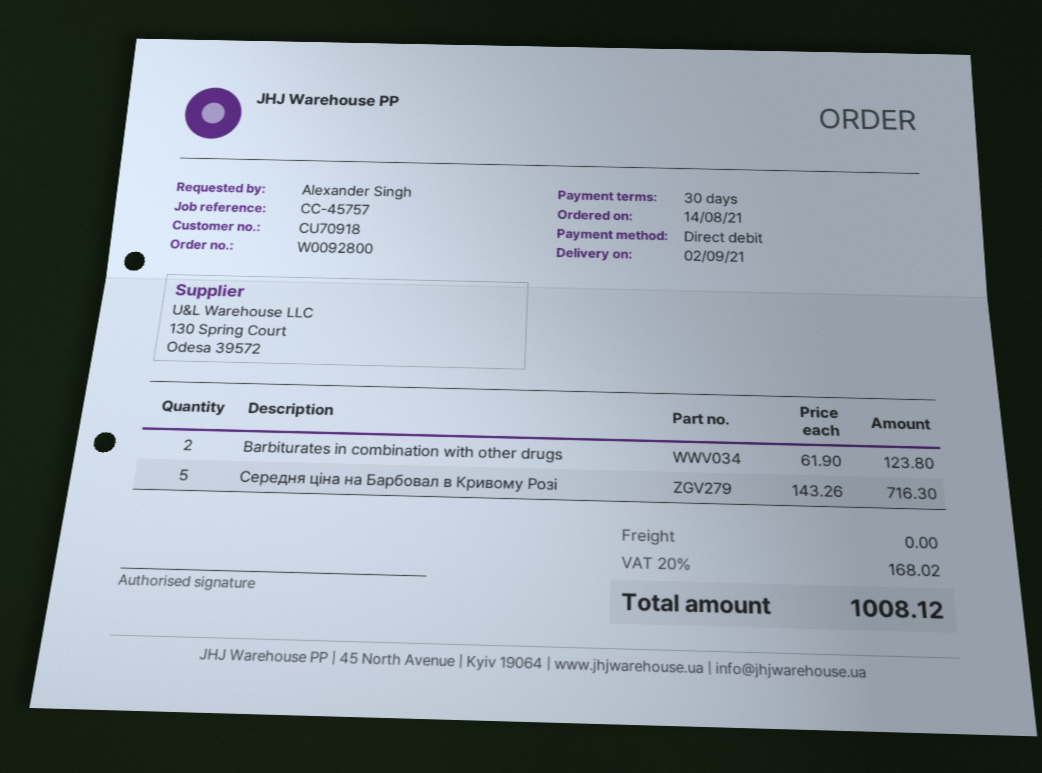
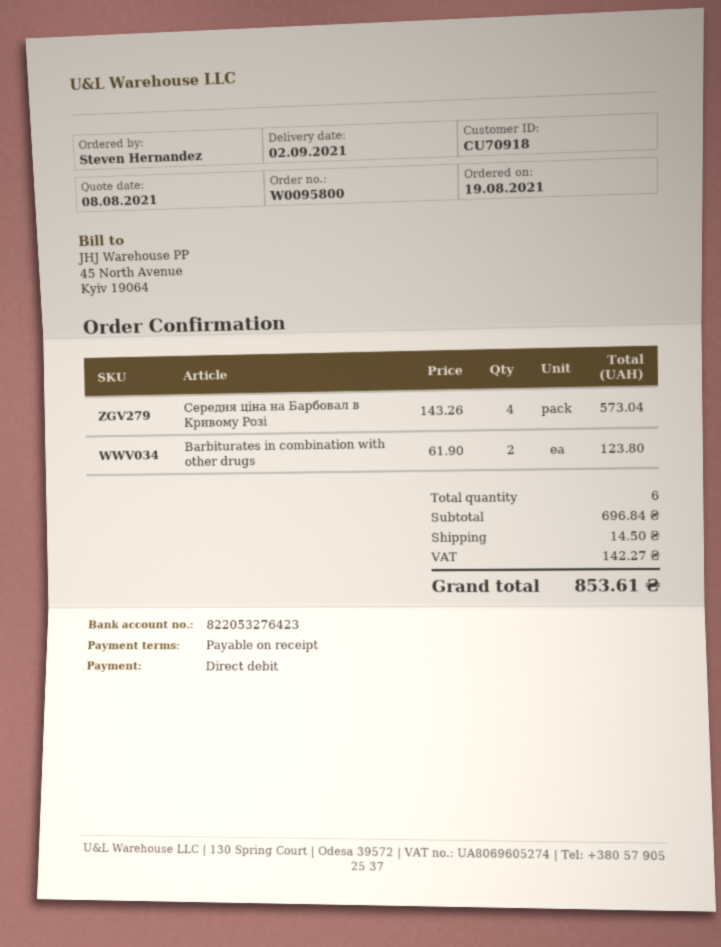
order number: W0092800 -> W0095800
order date: 2021-08-14 -> 2021-08-19
payment terms: 30 days -> on receipt
ordered by: Alexander Singh -> Steven Hernandez
Середня ціна на Барбовал в Кривому Розі: 5 x 143.26 = 716.30 -> 4 x 143.26 = 573.04
shipping: 0.00 -> 14.50
tax: 168.02 -> 142.27
total: 1008.12 -> 853.61

